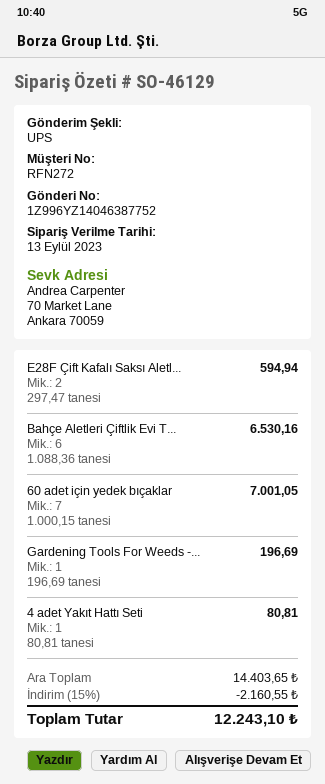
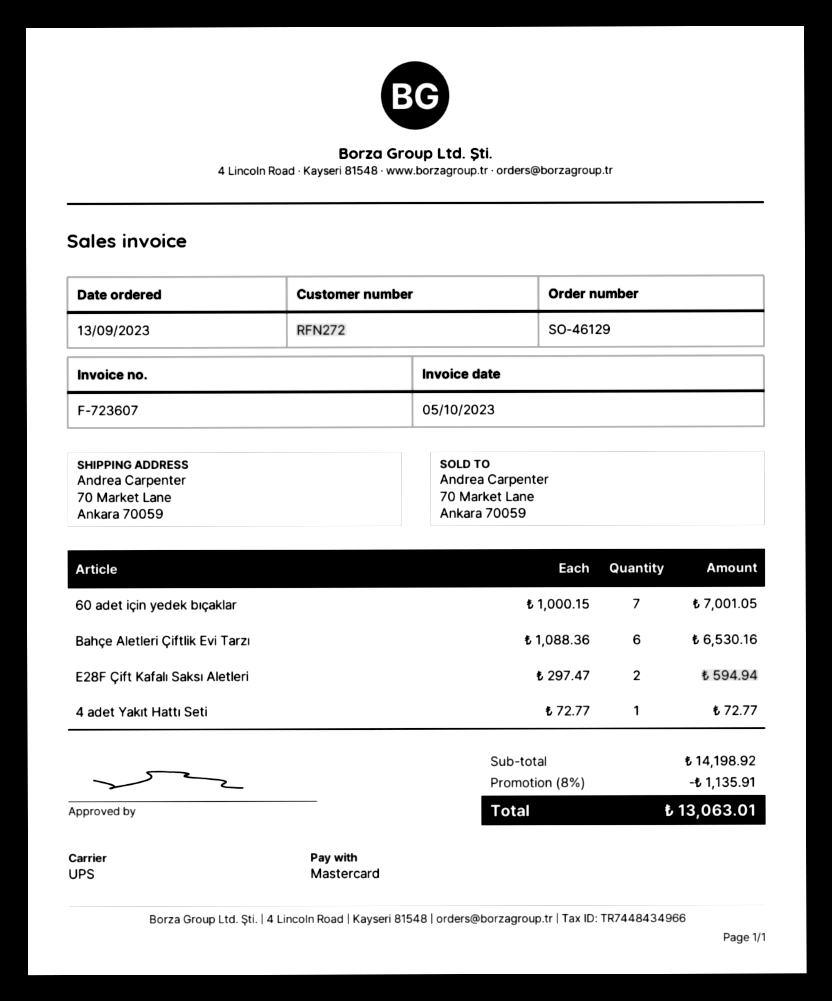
Gardening Tools For Weeds -...: 1 x 196.69 = 196.69 -> none
4 adet Yakıt Hattı Seti: 1 x 80.81 = 80.81 -> 1 x 72.77 = 72.77
subtotal: 14403.65 -> 14198.92
discount: 15% = 2160.55 -> 8% = 1135.91
total: 12243.10 -> 13063.01

